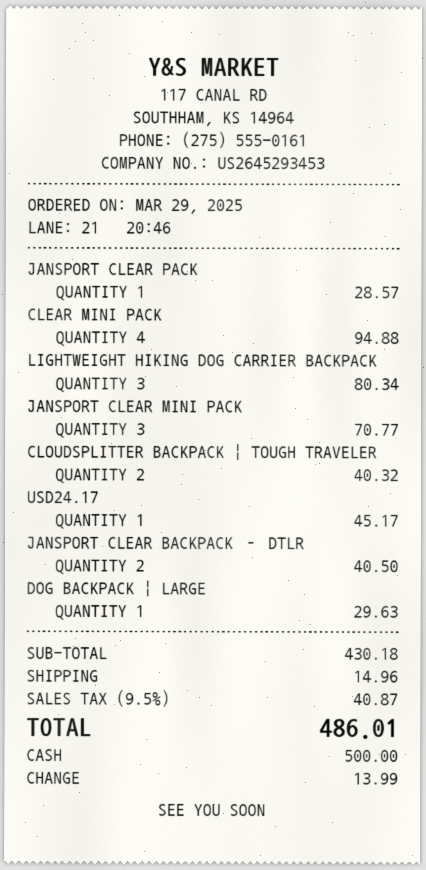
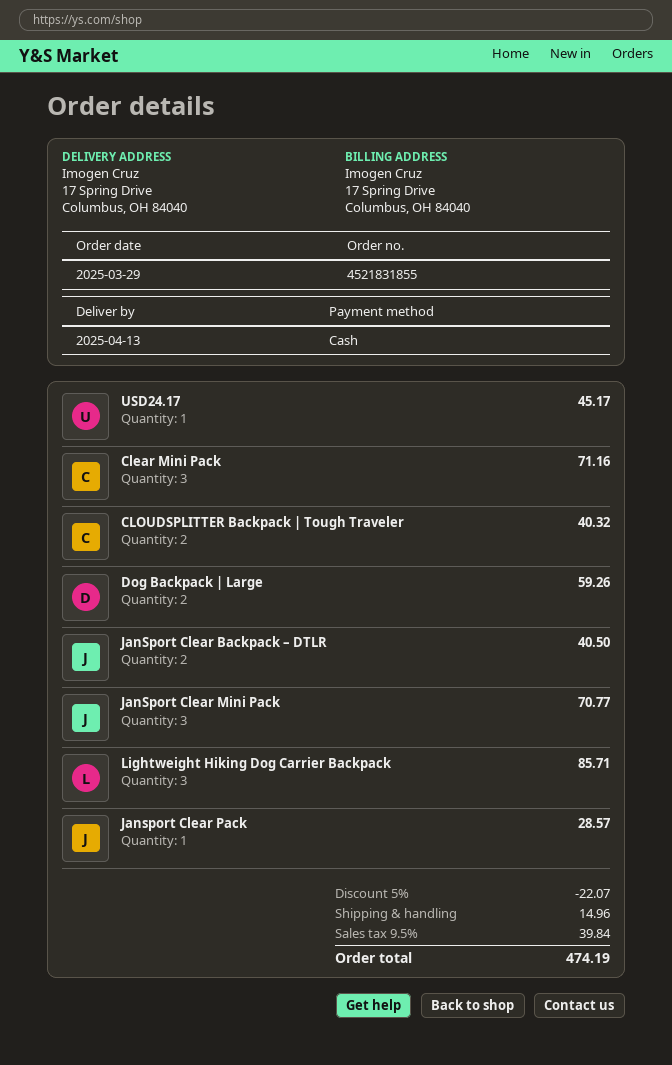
CLEAR MINI PACK: 4 for 94.88 -> 3 for 71.16
LIGHTWEIGHT HIKING DOG CARRIER BACKPACK: 3 for 80.34 -> 3 for 85.71
DOG BACKPACK | LARGE: 1 for 29.63 -> 2 for 59.26
discount: none -> 5% = 22.07
tax: 9.5% = 40.87 -> 9.5% = 39.84
total: 486.01 -> 474.19

